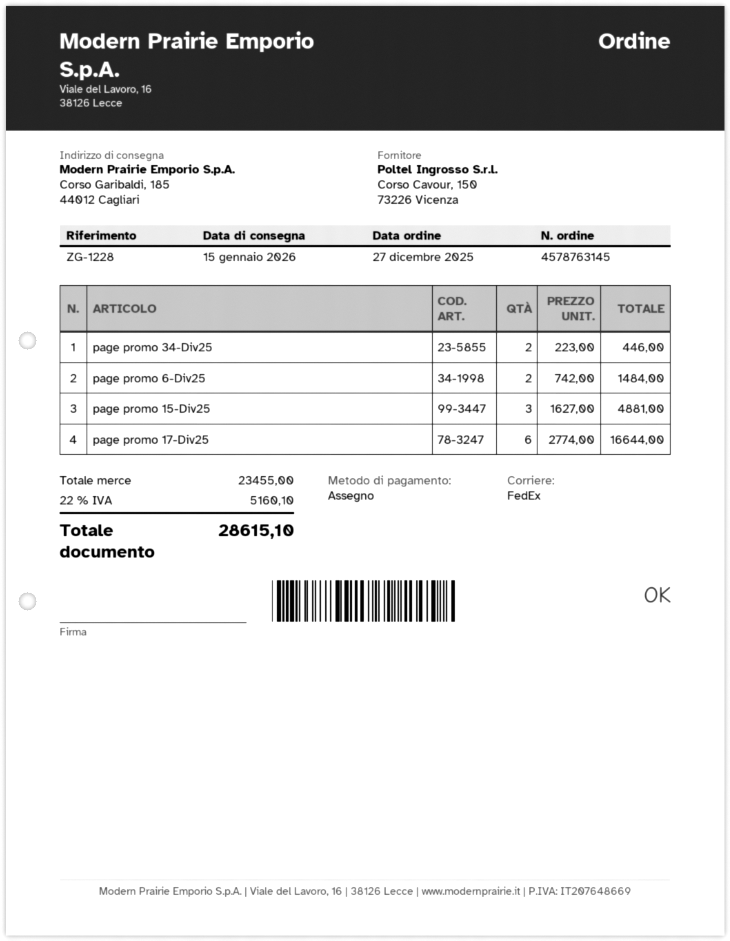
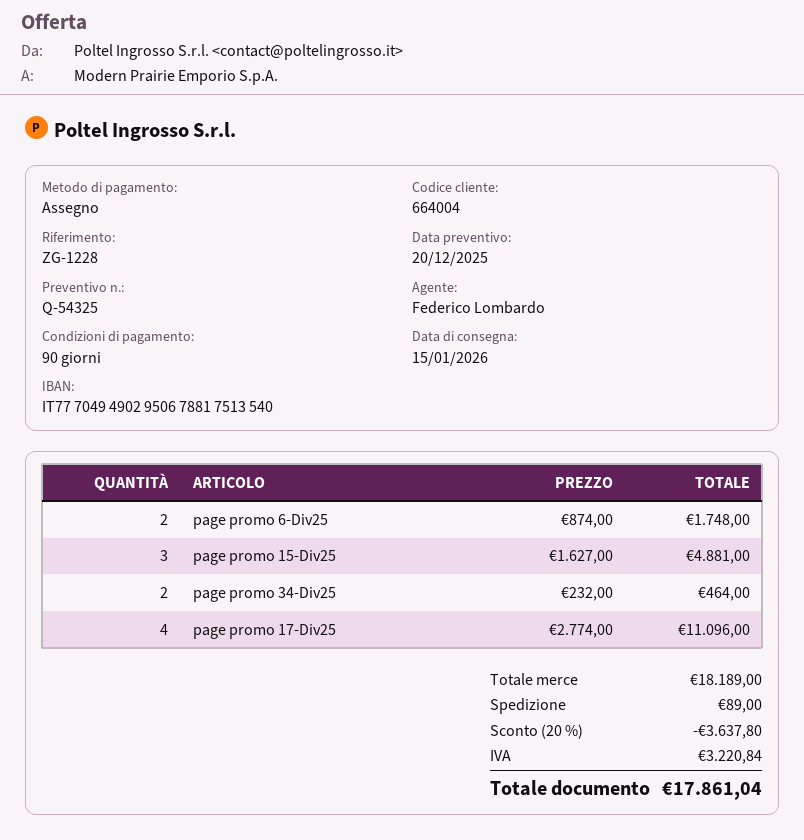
page promo 34-Div25: 2 x 223.00 = 446.00 -> 2 x 232.00 = 464.00
page promo 6-Div25: 2 x 742.00 = 1484.00 -> 2 x 874.00 = 1748.00
page promo 17-Div25: 6 x 2774.00 = 16644.00 -> 4 x 2774.00 = 11096.00
subtotal: 23455.00 -> 18189.00
discount: none -> 20% = 3637.80
shipping: none -> 89.00
tax: 5160.10 -> 3220.84
total: 28615.10 -> 17861.04

